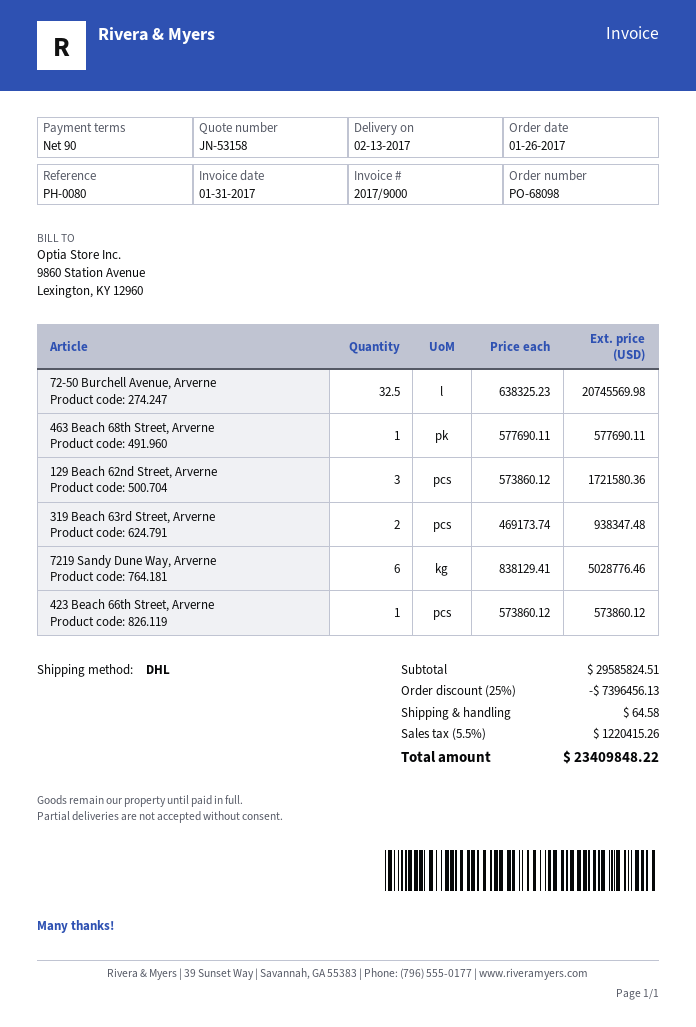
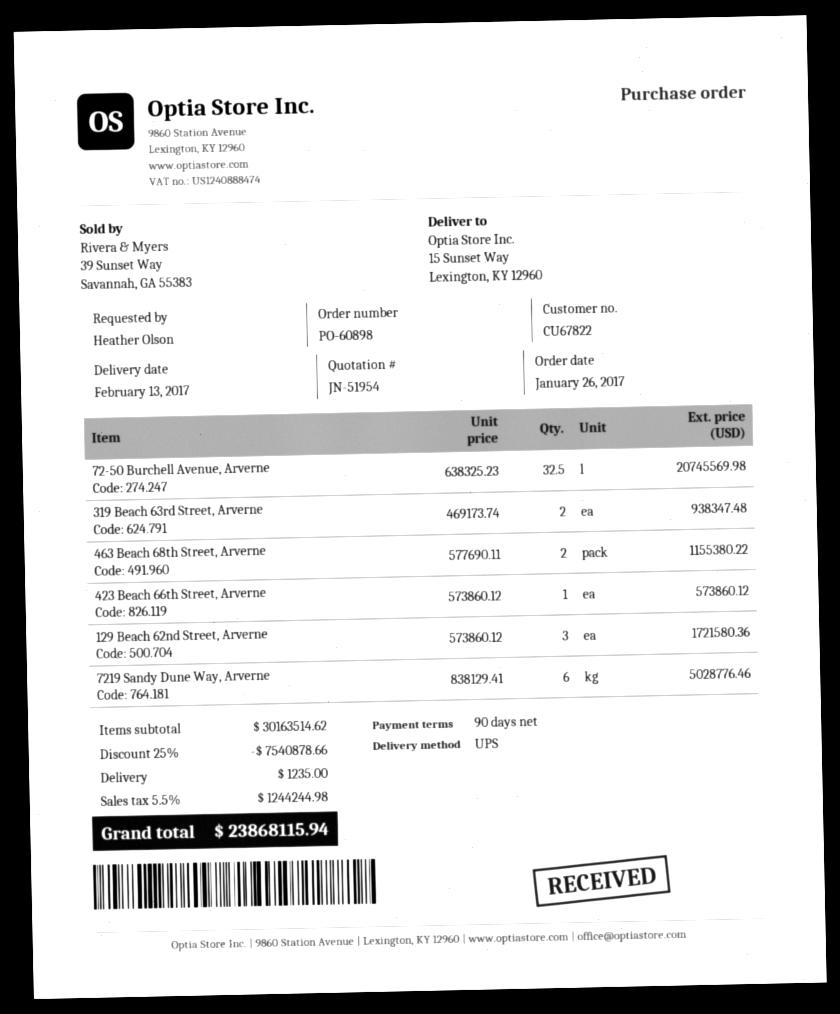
quote number: JN-53158 -> JN-51954
order number: PO-68098 -> PO-60898
shipping method: DHL -> UPS
463 Beach 68th Street, Arverne: 1 x 577690.11 = 577690.11 -> 2 x 577690.11 = 1155380.22
subtotal: 29585824.51 -> 30163514.62
discount: 25% = 7396456.13 -> 25% = 7540878.66
shipping: 64.58 -> 1235.00
tax: 5.5% = 1220415.26 -> 5.5% = 1244244.98
total: 23409848.22 -> 23868115.94

